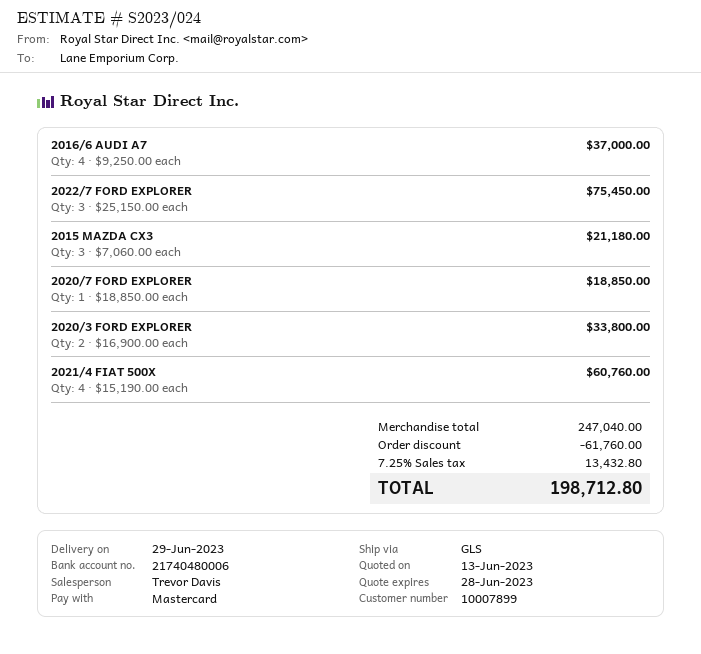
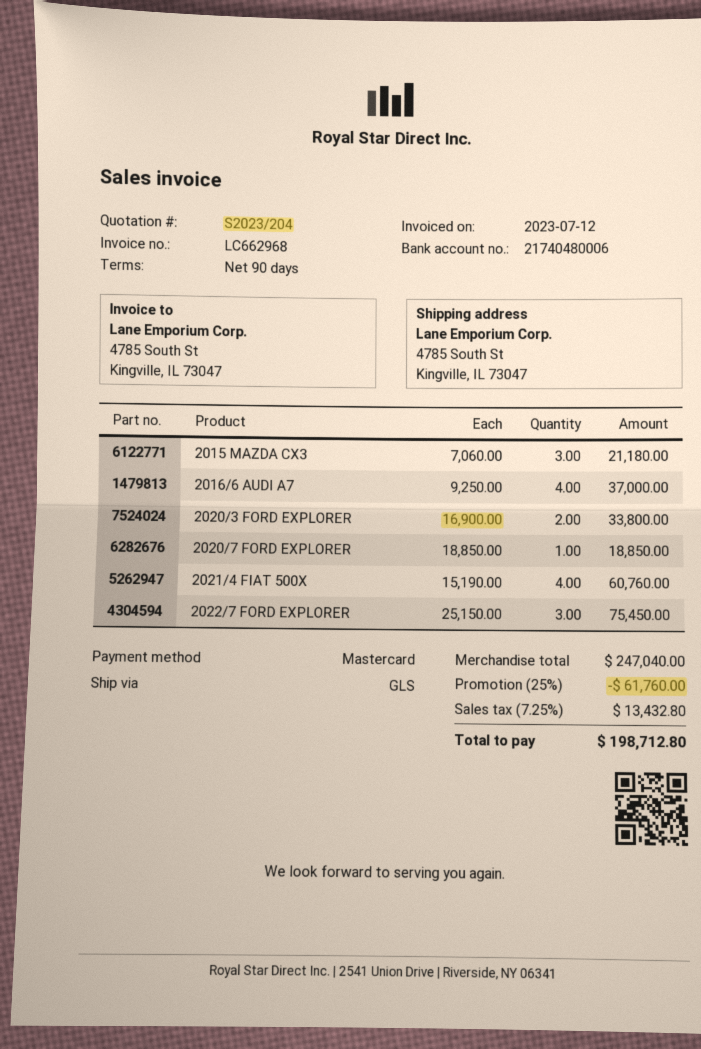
quote number: S2023/024 -> S2023/204

